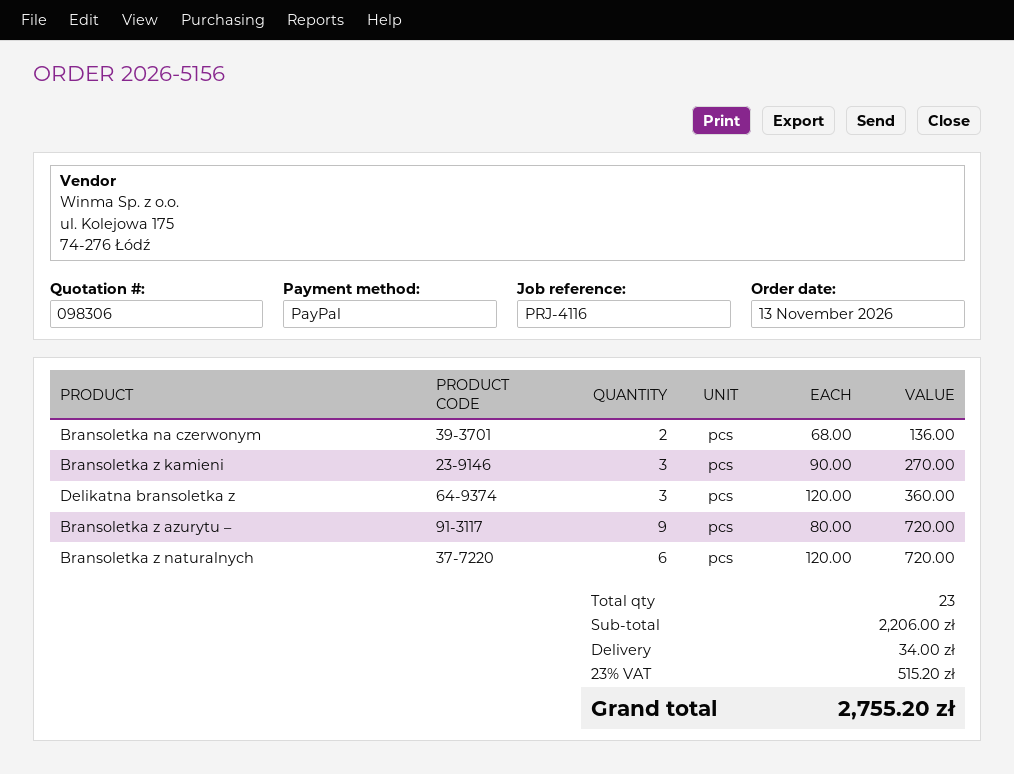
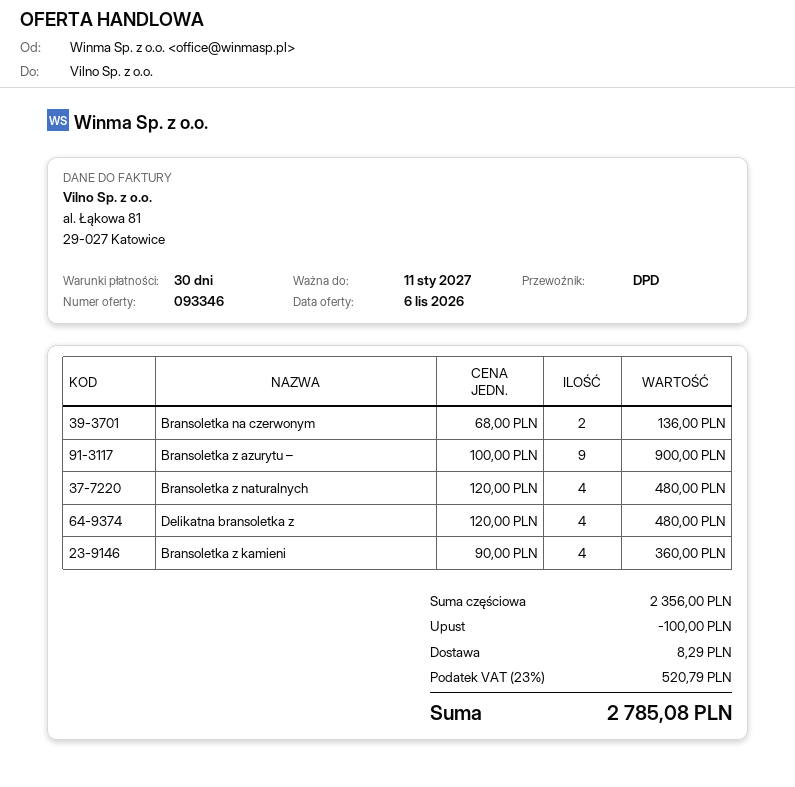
quote number: 098306 -> 093346
Bransoletka z kamieni: 3 x 90.00 = 270.00 -> 4 x 90.00 = 360.00
Delikatna bransoletka z: 3 x 120.00 = 360.00 -> 4 x 120.00 = 480.00
Bransoletka z azurytu –: 9 x 80.00 = 720.00 -> 9 x 100.00 = 900.00
Bransoletka z naturalnych: 6 x 120.00 = 720.00 -> 4 x 120.00 = 480.00
subtotal: 2206.00 -> 2356.00
discount: none -> 100.00
shipping: 34.00 -> 8.29
tax: 23% = 515.20 -> 23% = 520.79
total: 2755.20 -> 2785.08

